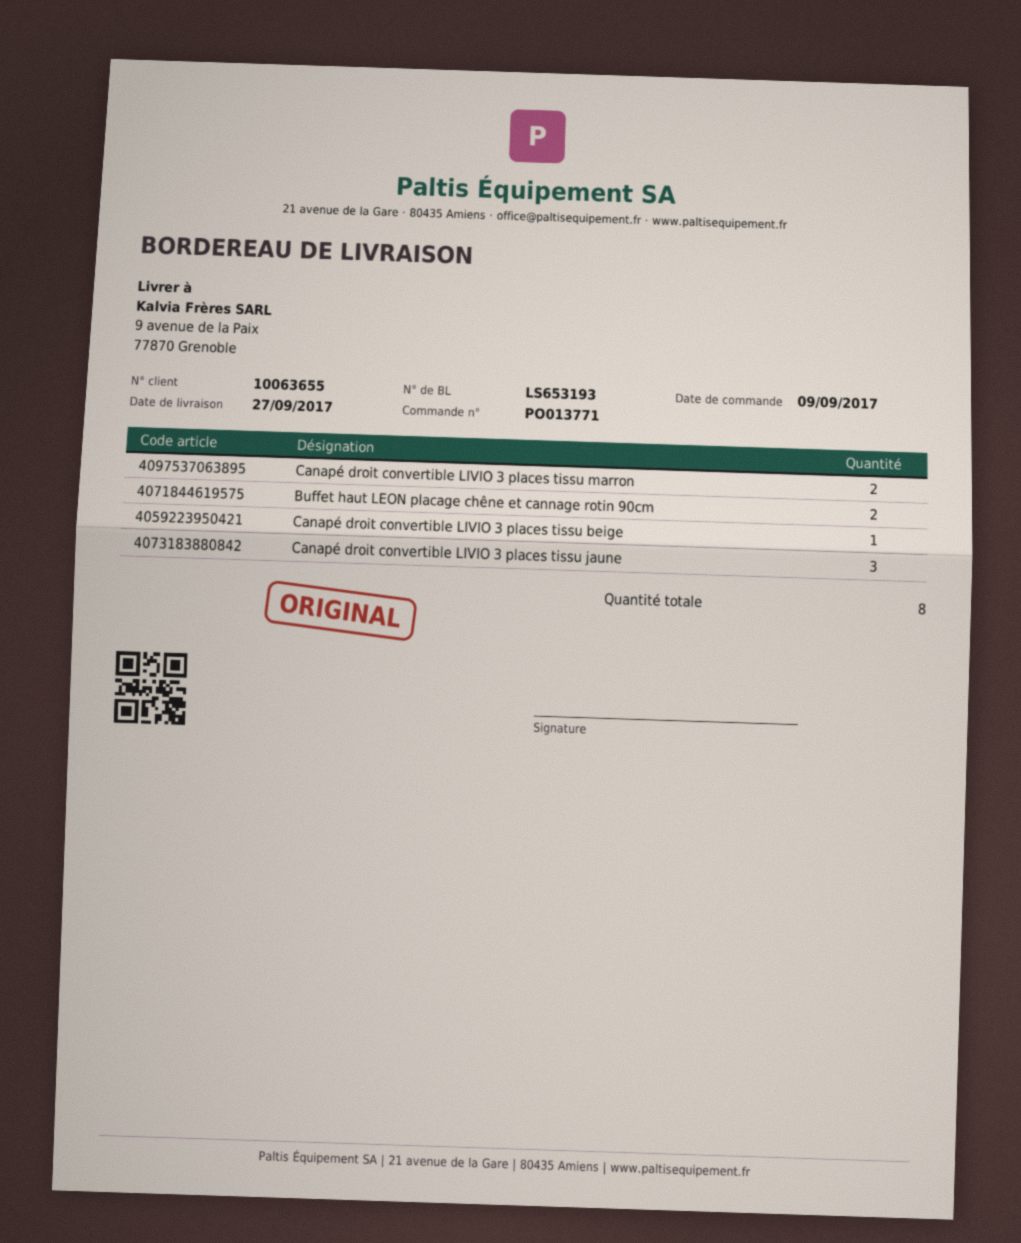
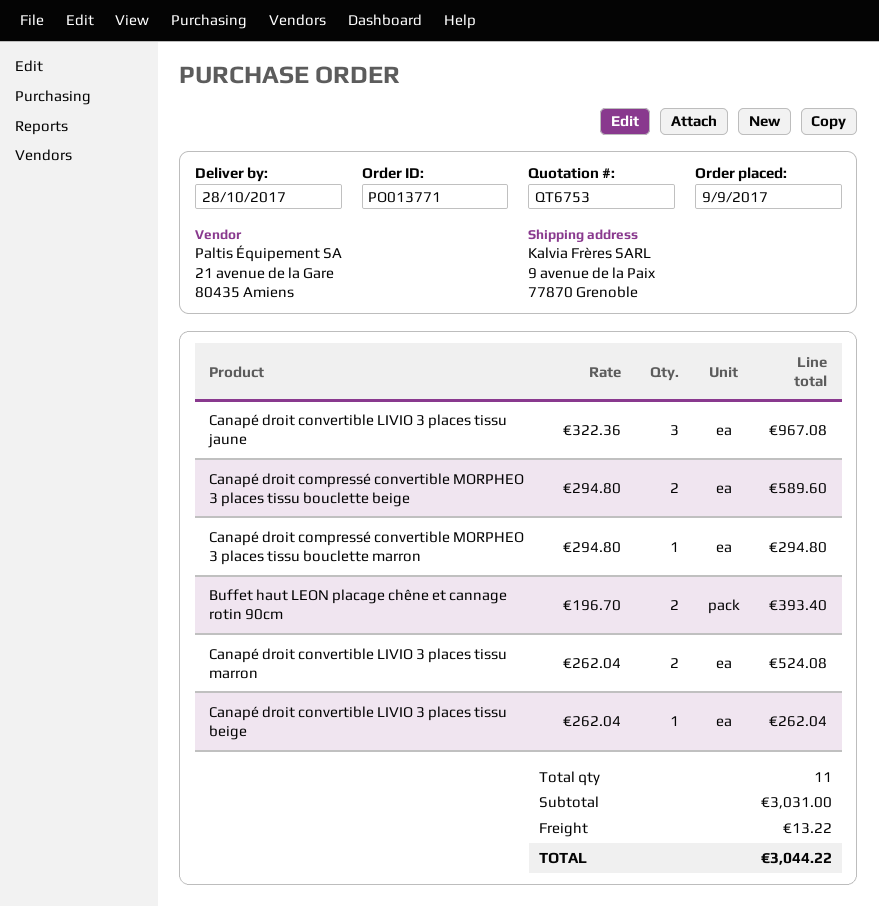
delivery date: 2017-09-27 -> 2017-10-28
Canapé droit compressé convertible MORPHEO 3 places tissu bouclette beige: none -> 2
Canapé droit compressé convertible MORPHEO 3 places tissu bouclette marron: none -> 1
total quantity: 8 -> 11

